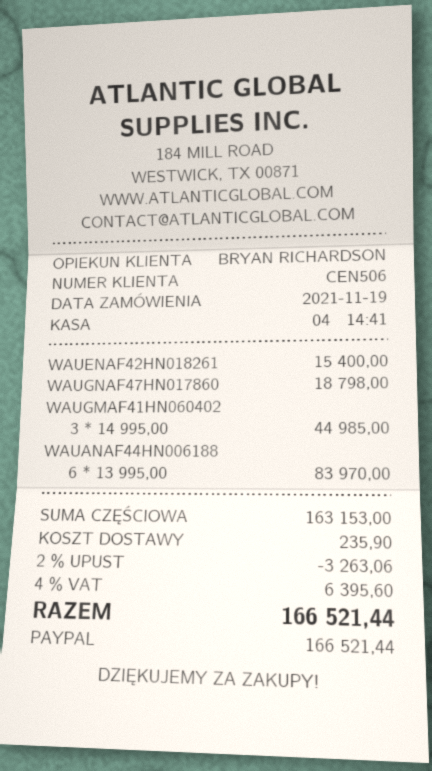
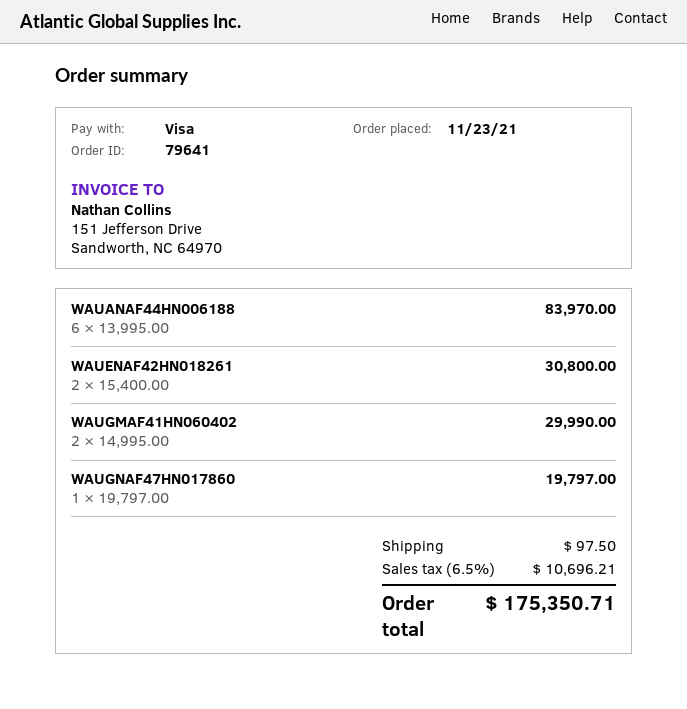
order date: 2021-11-19 -> 2021-11-23
payment method: PayPal -> Visa
WAUENAF42HN018261: 1 x 15400.00 = 15400.00 -> 2 x 15400.00 = 30800.00
WAUGNAF47HN017860: 1 x 18798.00 = 18798.00 -> 1 x 19797.00 = 19797.00
WAUGMAF41HN060402: 3 x 14995.00 = 44985.00 -> 2 x 14995.00 = 29990.00
discount: 2% = 3263.06 -> none
shipping: 235.90 -> 97.50
tax: 4% = 6395.60 -> 6.5% = 10696.21
total: 166521.44 -> 175350.71

